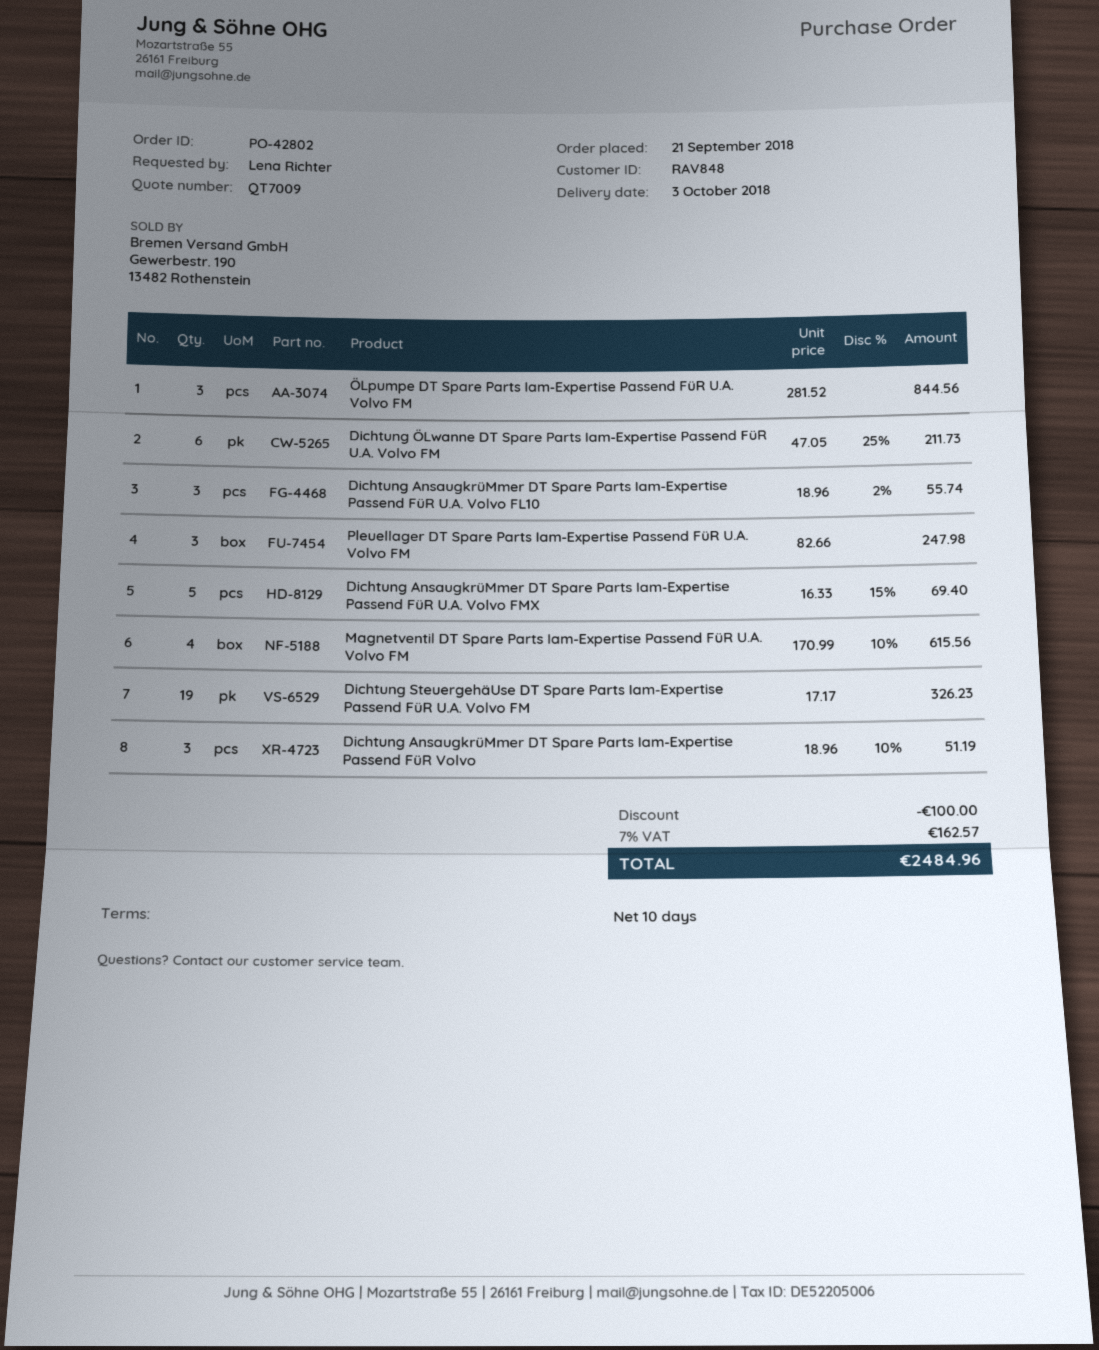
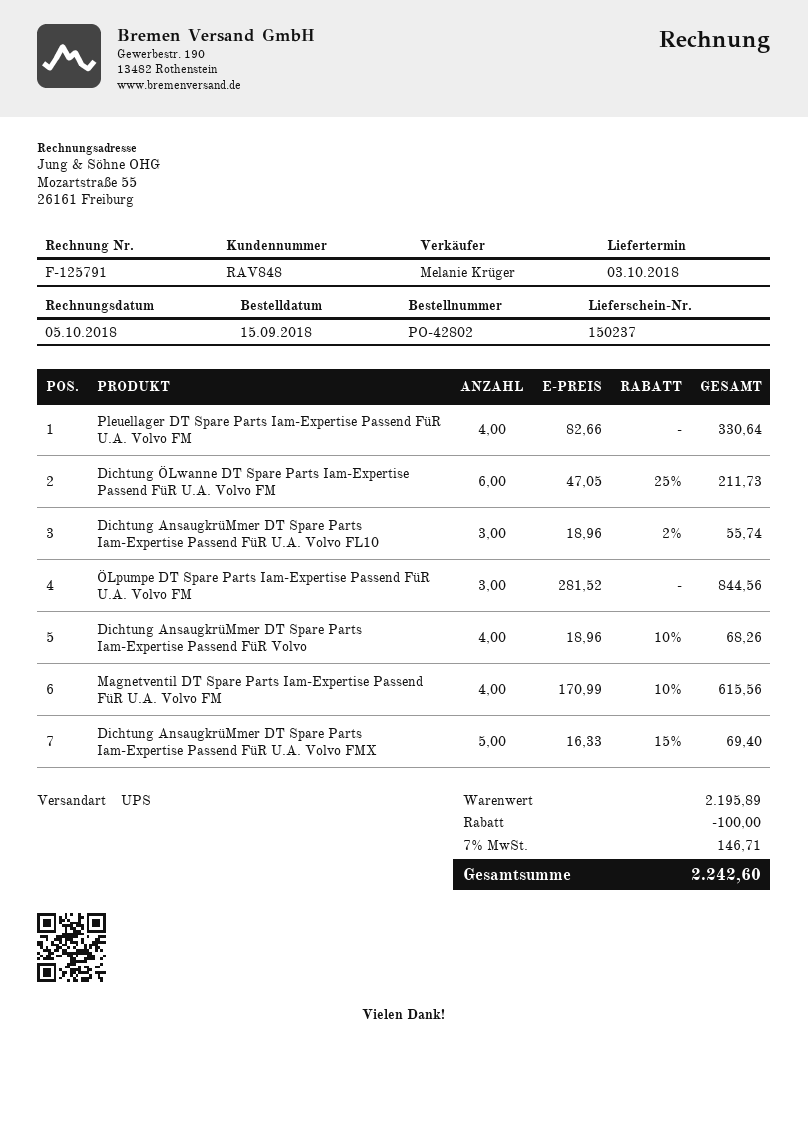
order date: 2018-09-21 -> 2018-09-15
Pleuellager DT Spare Parts Iam-Expertise Passend FüR U.A. Volvo FM: 3 x 82.66 = 247.98 -> 4 x 82.66 = 330.64
Dichtung SteuergehäUse DT Spare Parts Iam-Expertise Passend FüR U.A. Volvo FM: 19 x 17.17 = 326.23 -> none
Dichtung AnsaugkrüMmer DT Spare Parts Iam-Expertise Passend FüR Volvo: 3 x 18.96 - 10% = 51.19 -> 4 x 18.96 - 10% = 68.26
tax: 7% = 162.57 -> 7% = 146.71
total: 2484.96 -> 2242.60

